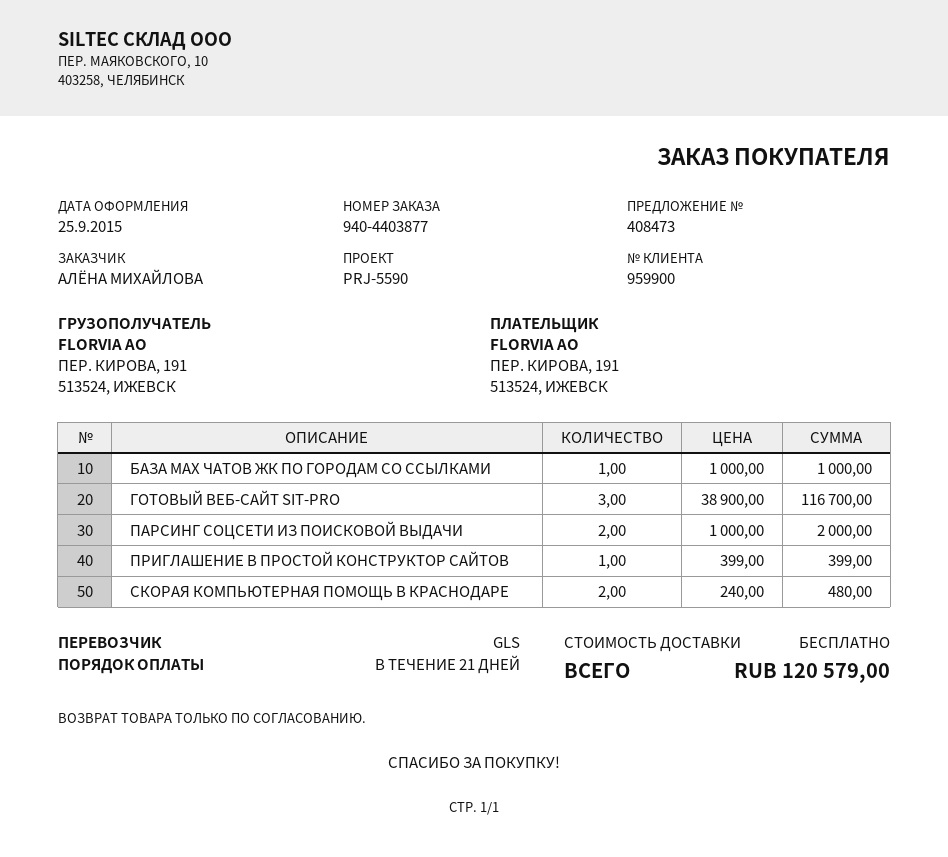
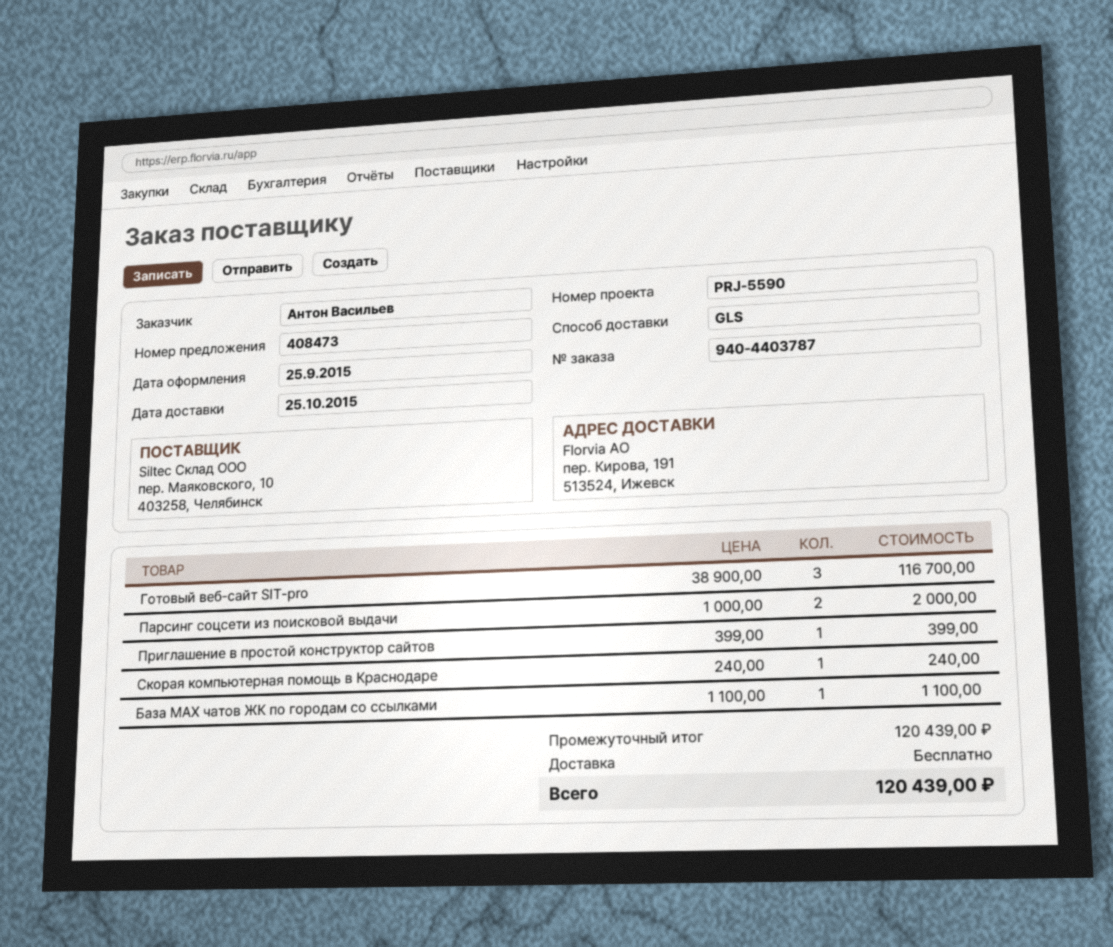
order number: 940-4403877 -> 940-4403787
ordered by: АЛЁНА МИХАЙЛОВА -> Антон Васильев
БАЗА MAX ЧАТОВ ЖК ПО ГОРОДАМ СО ССЫЛКАМИ: 1 x 1000.00 = 1000.00 -> 1 x 1100.00 = 1100.00
СКОРАЯ КОМПЬЮТЕРНАЯ ПОМОЩЬ В КРАСНОДАРЕ: 2 x 240.00 = 480.00 -> 1 x 240.00 = 240.00
total: 120579.00 -> 120439.00

